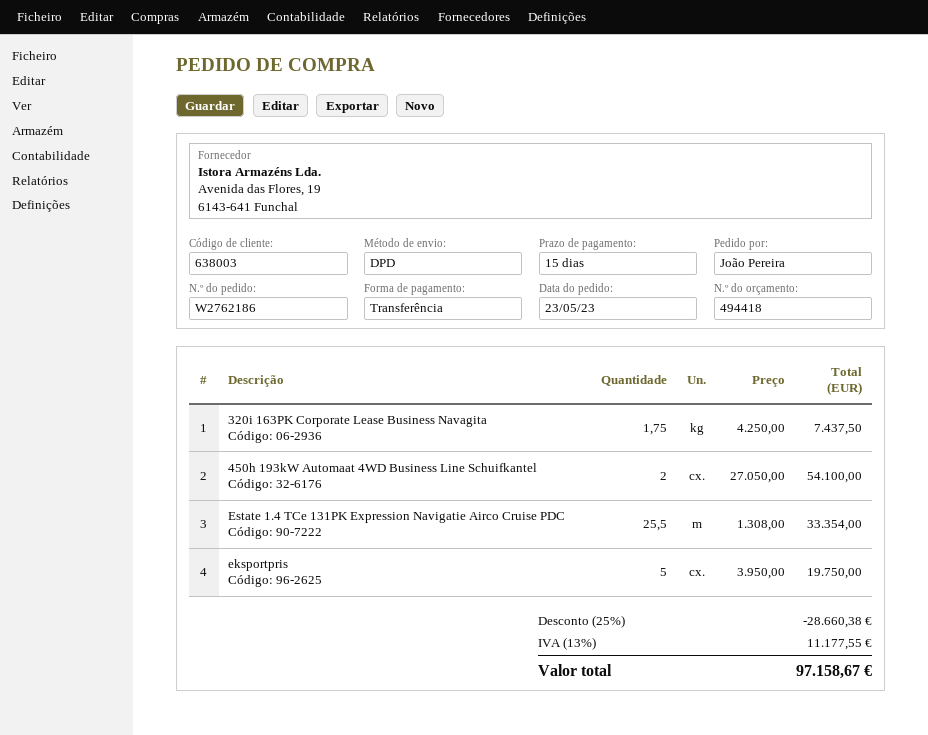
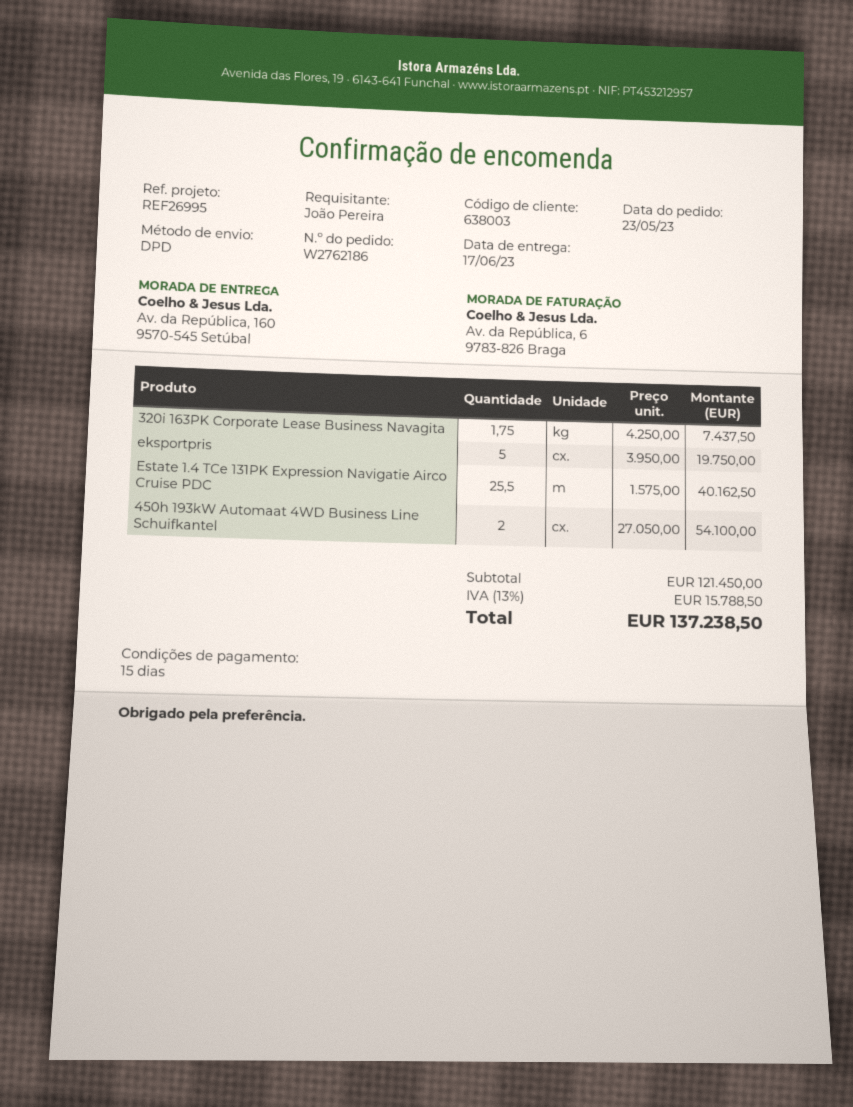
Estate 1.4 TCe 131PK Expression Navigatie Airco Cruise PDC: 25.5 x 1308.00 = 33354.00 -> 25.5 x 1575.00 = 40162.50
discount: 25% = 28660.38 -> none
tax: 13% = 11177.55 -> 13% = 15788.50
total: 97158.67 -> 137238.50

